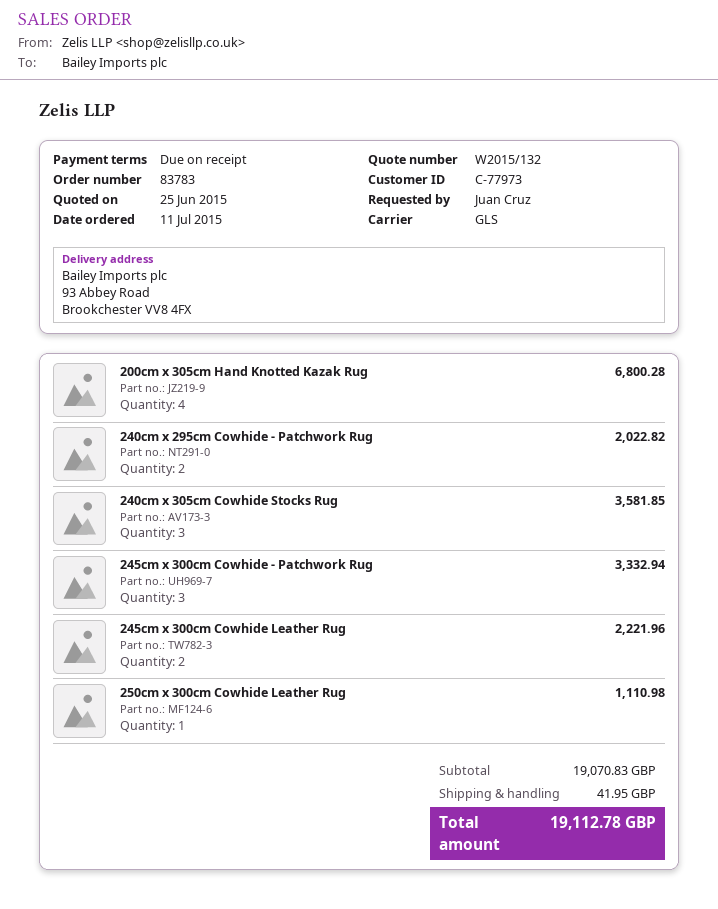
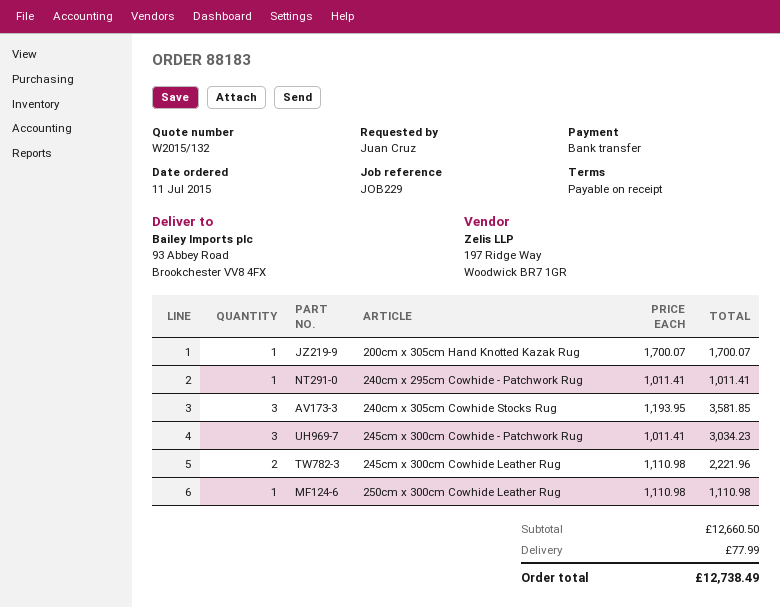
order number: 83783 -> 88183
200cm x 305cm Hand Knotted Kazak Rug: 4 for 6800.28 -> 1 for 1700.07
240cm x 295cm Cowhide - Patchwork Rug: 2 for 2022.82 -> 1 for 1011.41
245cm x 300cm Cowhide - Patchwork Rug: 3 for 3332.94 -> 3 for 3034.23
subtotal: 19070.83 -> 12660.50
shipping: 41.95 -> 77.99
total: 19112.78 -> 12738.49

